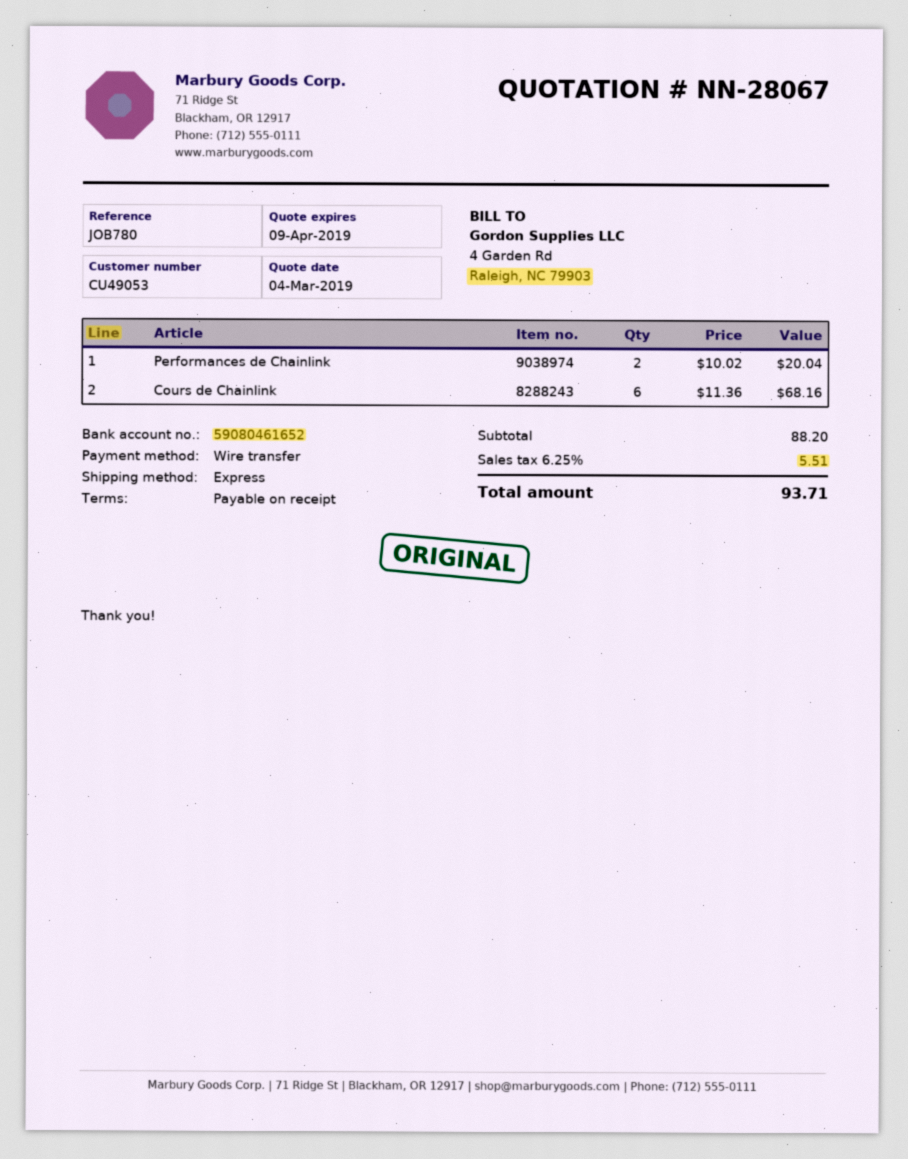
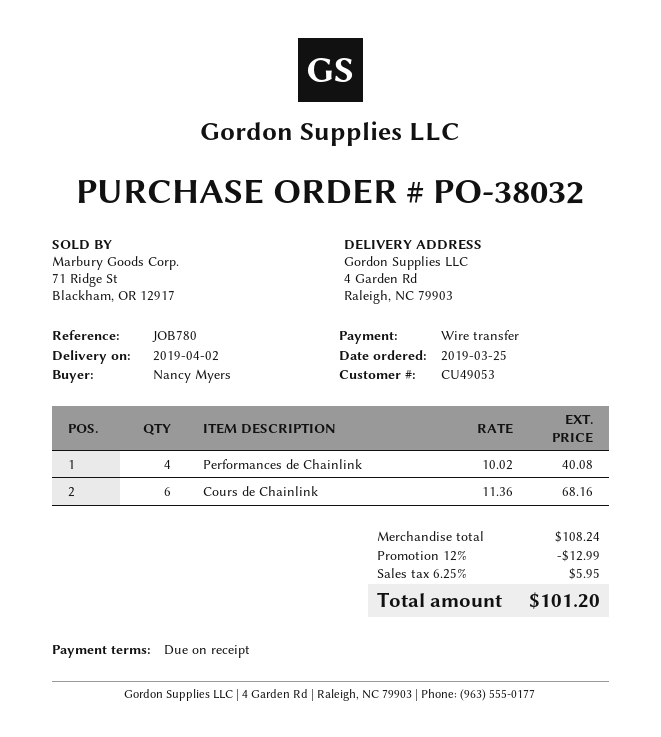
Performances de Chainlink: 2 x 10.02 = 20.04 -> 4 x 10.02 = 40.08
subtotal: 88.20 -> 108.24
discount: none -> 12% = 12.99
tax: 6.25% = 5.51 -> 6.25% = 5.95
total: 93.71 -> 101.20

